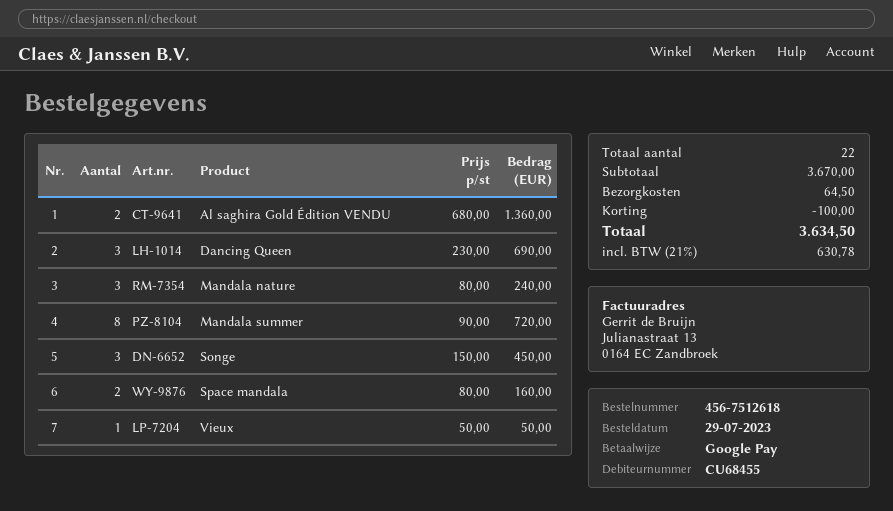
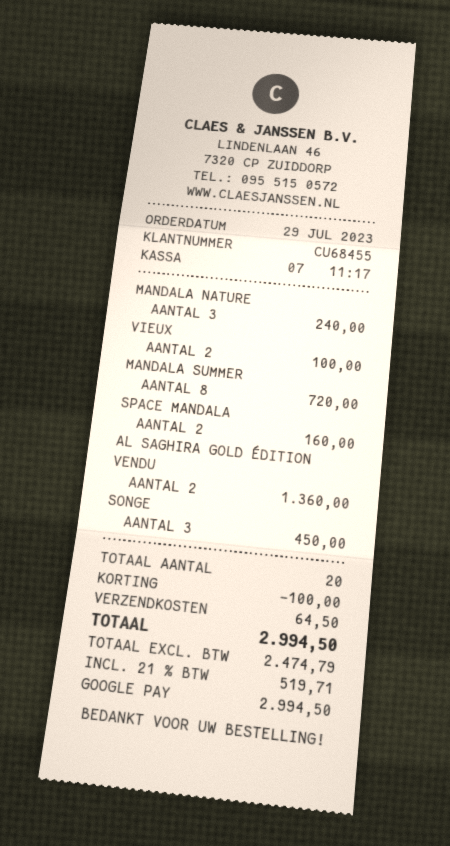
Dancing Queen: 3 for 690.00 -> none
Vieux: 1 for 50.00 -> 2 for 100.00
total quantity: 22 -> 20
tax: 21% = 630.78 -> 21% = 519.71
total: 3634.50 -> 2994.50

